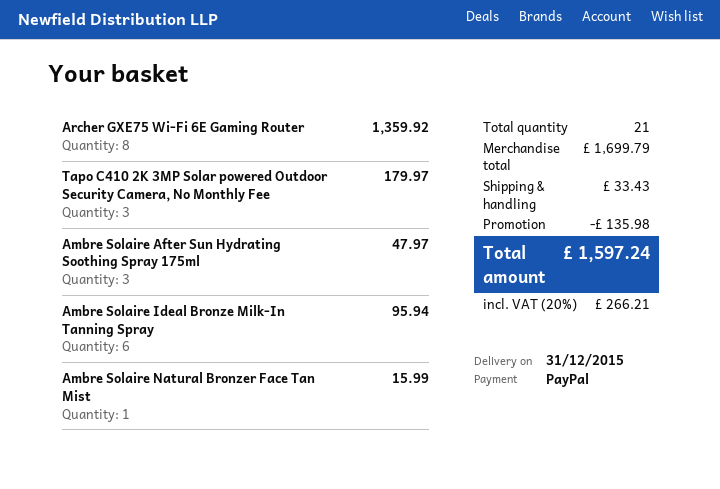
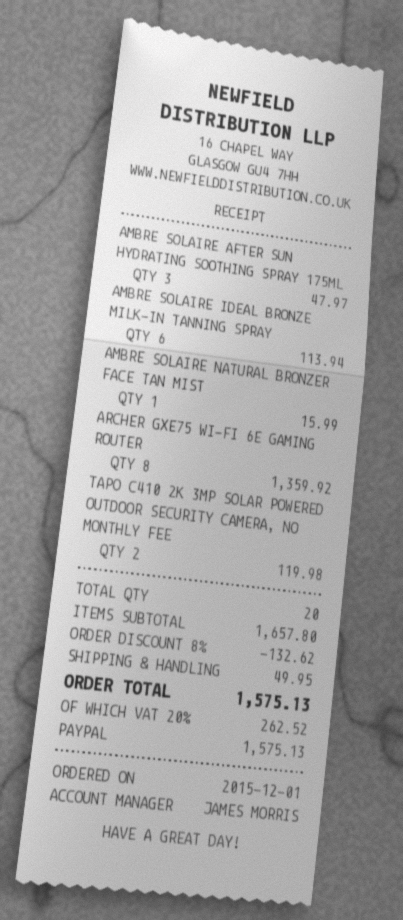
Tapo C410 2K 3MP Solar powered Outdoor Security Camera, No Monthly Fee: 3 for 179.97 -> 2 for 119.98
Ambre Solaire Ideal Bronze Milk-In Tanning Spray: 6 for 95.94 -> 6 for 113.94
total quantity: 21 -> 20
subtotal: 1699.79 -> 1657.80
discount: 135.98 -> 132.62
shipping: 33.43 -> 49.95
tax: 20% = 266.21 -> 20% = 262.52
total: 1597.24 -> 1575.13

